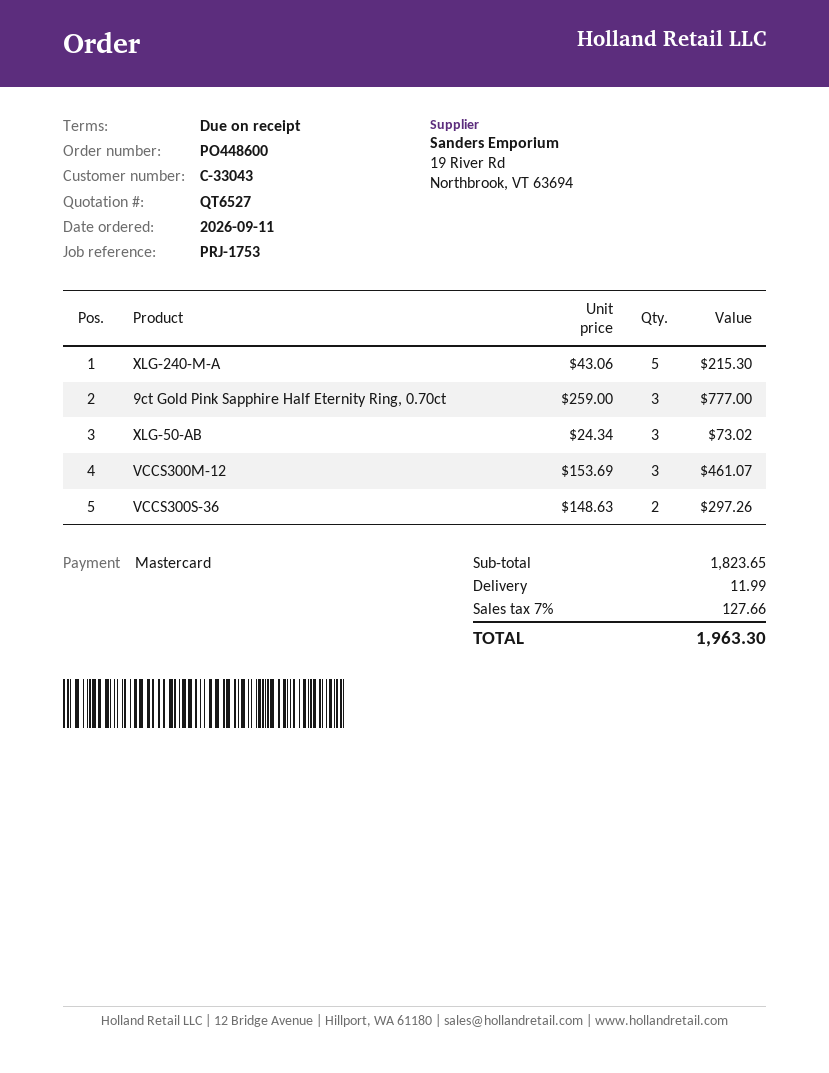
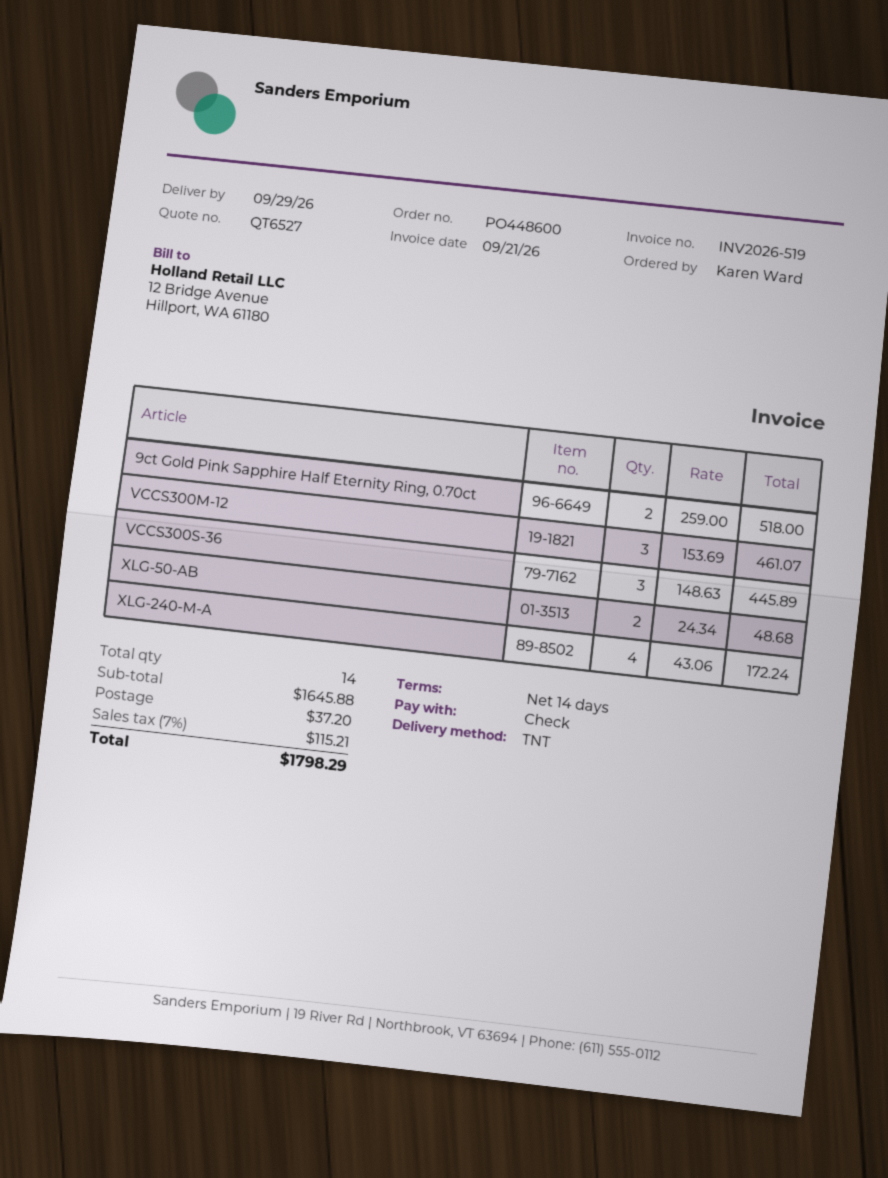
payment terms: on receipt -> 14 days
payment method: Mastercard -> cheque
XLG-240-M-A: 5 x 43.06 = 215.30 -> 4 x 43.06 = 172.24
9ct Gold Pink Sapphire Half Eternity Ring, 0.70ct: 3 x 259.00 = 777.00 -> 2 x 259.00 = 518.00
XLG-50-AB: 3 x 24.34 = 73.02 -> 2 x 24.34 = 48.68
VCCS300S-36: 2 x 148.63 = 297.26 -> 3 x 148.63 = 445.89
subtotal: 1823.65 -> 1645.88
shipping: 11.99 -> 37.20
tax: 7% = 127.66 -> 7% = 115.21
total: 1963.30 -> 1798.29

